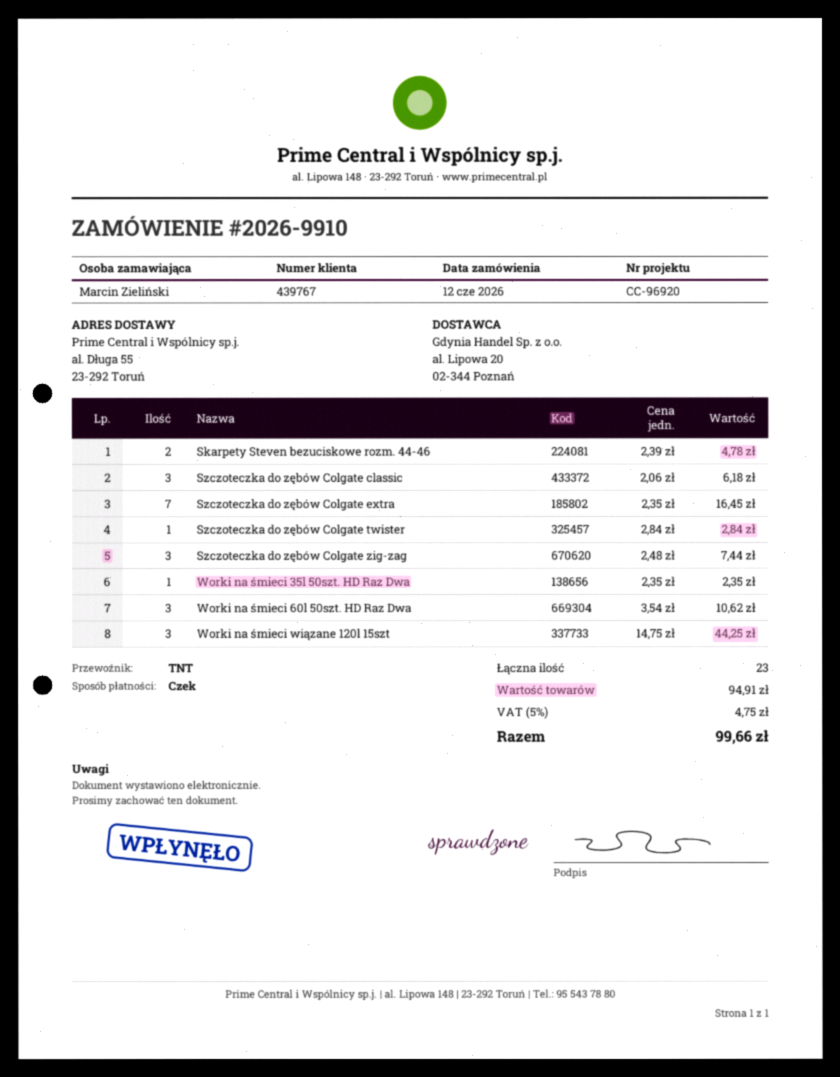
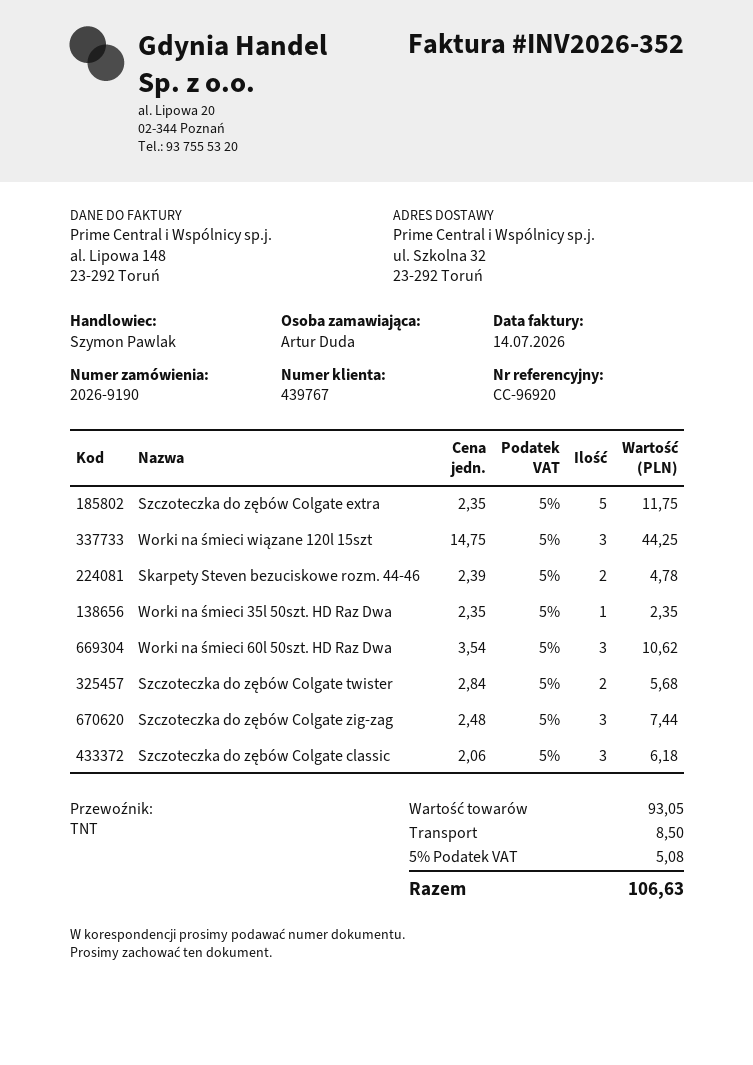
order number: 2026-9910 -> 2026-9190
ordered by: Marcin Zieliński -> Artur Duda
ship to: al. Długa 55, 23-292 Toruń -> ul. Szkolna 32, 23-292 Toruń
Szczoteczka do zębów Colgate extra: 7 x 2.35 = 16.45 -> 5 x 2.35 = 11.75
Szczoteczka do zębów Colgate twister: 1 x 2.84 = 2.84 -> 2 x 2.84 = 5.68
subtotal: 94.91 -> 93.05
shipping: none -> 8.50
tax: 5% = 4.75 -> 5% = 5.08
total: 99.66 -> 106.63

